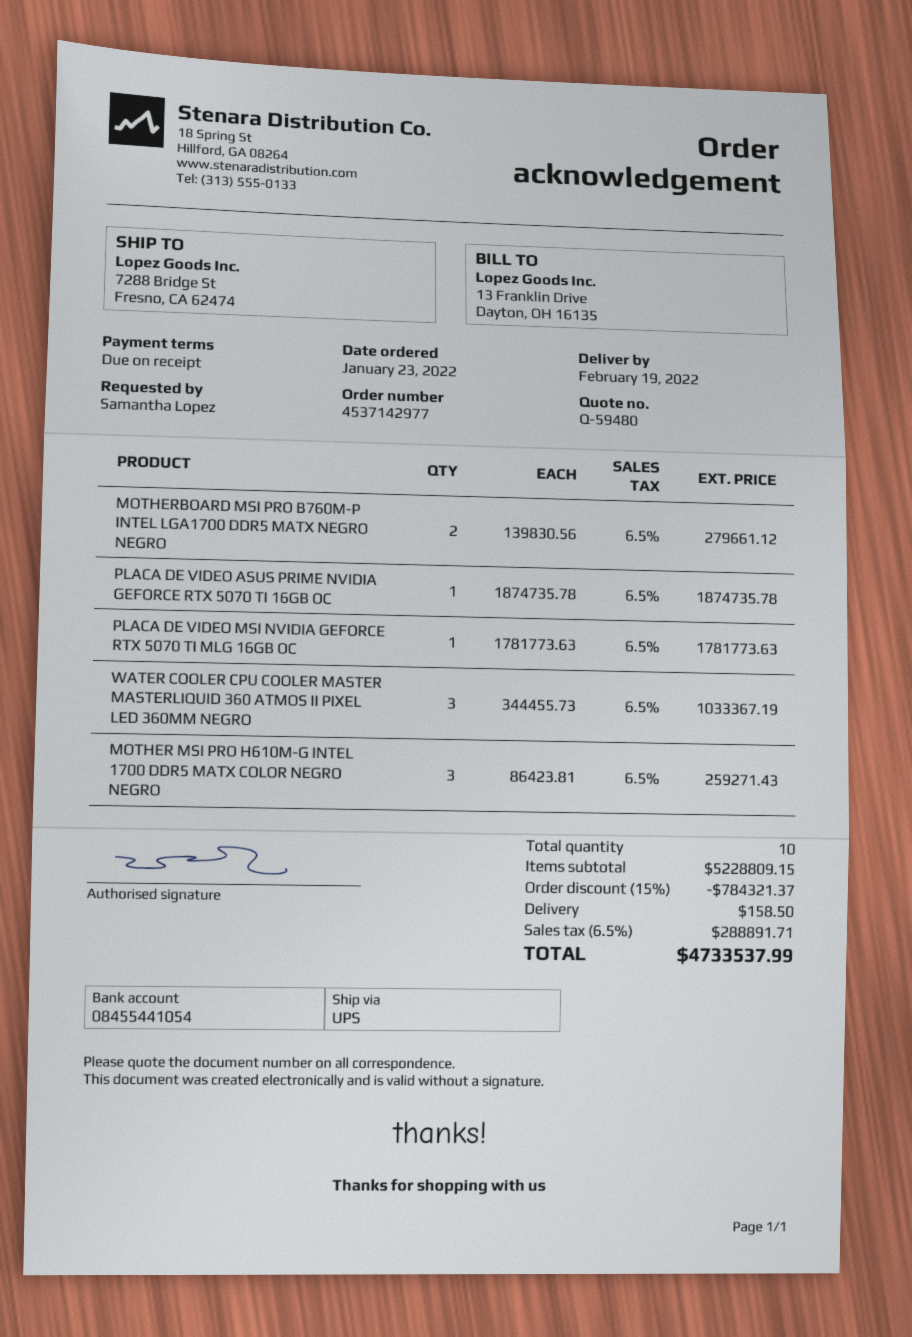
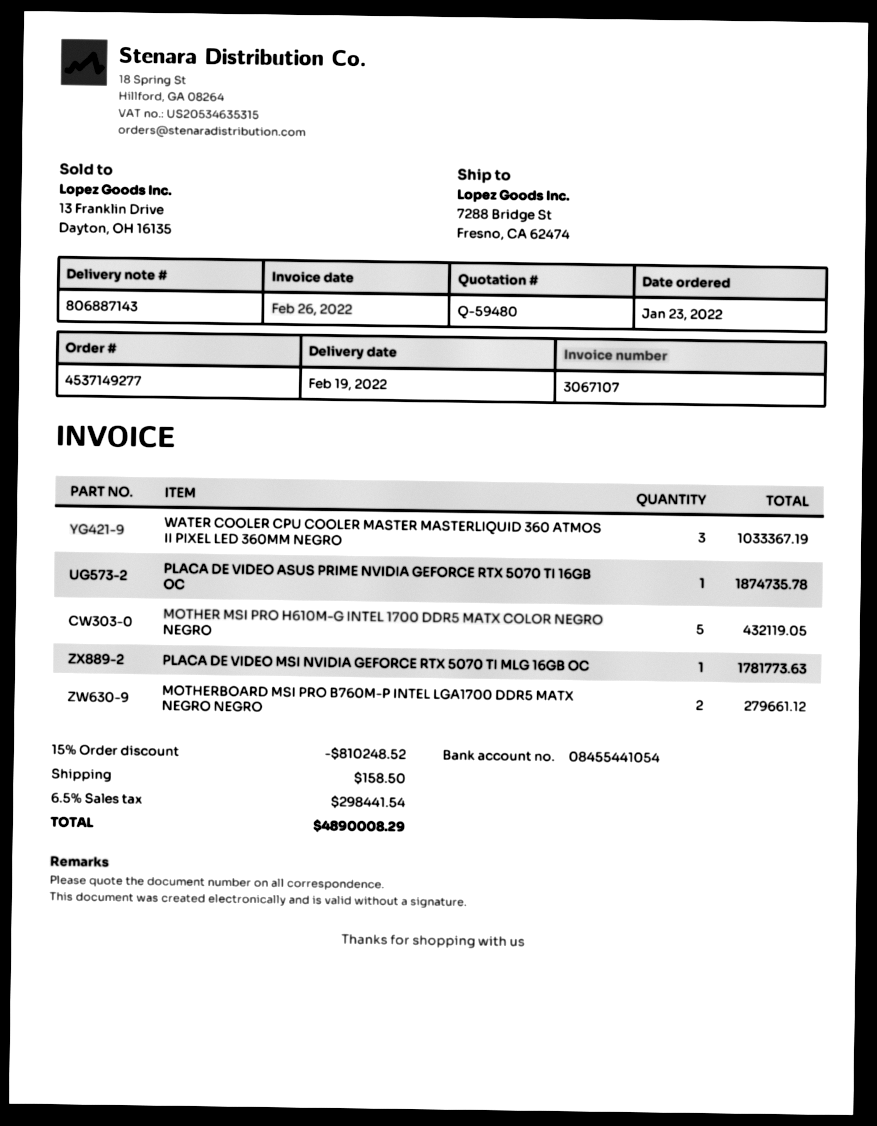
order number: 4537142977 -> 4537149277
MOTHER MSI PRO H610M-G INTEL 1700 DDR5 MATX COLOR NEGRO NEGRO: 3 for 259271.43 -> 5 for 432119.05
discount: 15% = 784321.37 -> 15% = 810248.52
tax: 6.5% = 288891.71 -> 6.5% = 298441.54
total: 4733537.99 -> 4890008.29

